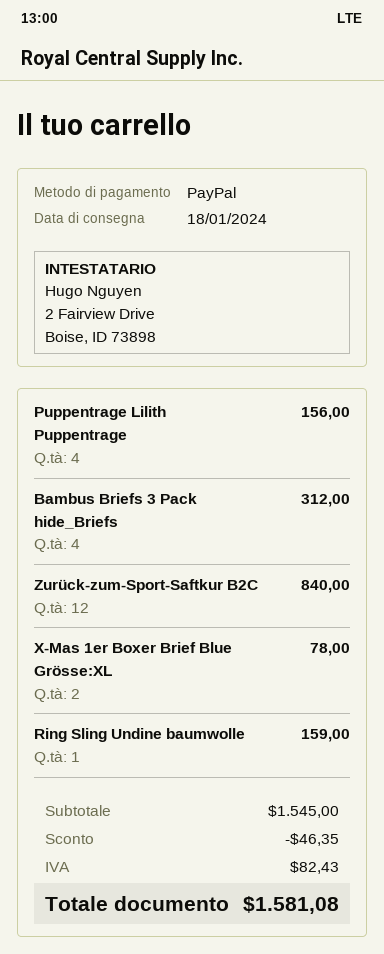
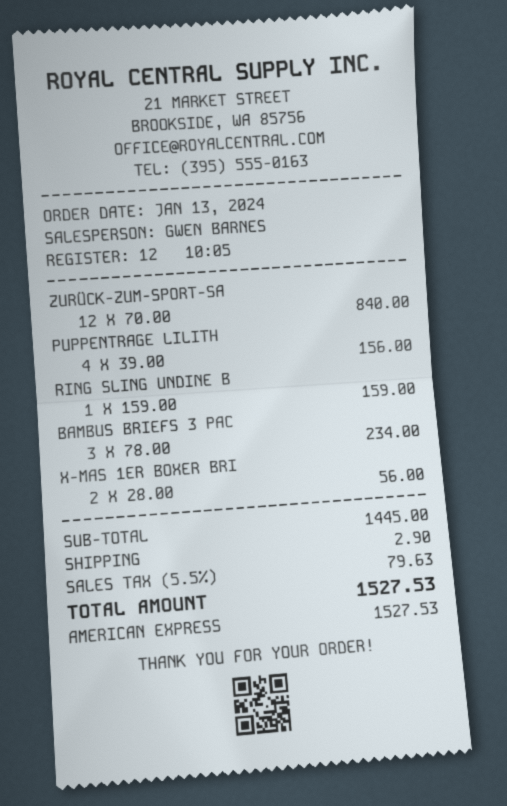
payment method: PayPal -> American Express
Bambus Briefs 3 Pack hide_Briefs: 4 for 312.00 -> 3 for 234.00
X-Mas 1er Boxer Brief Blue Grösse:XL: 2 for 78.00 -> 2 for 56.00
subtotal: 1545.00 -> 1445.00
discount: 46.35 -> none
shipping: none -> 2.90
tax: 82.43 -> 79.63
total: 1581.08 -> 1527.53

